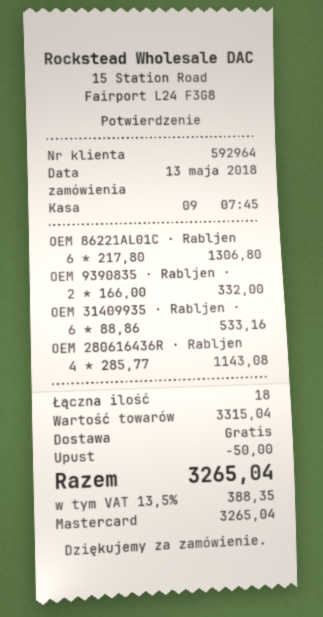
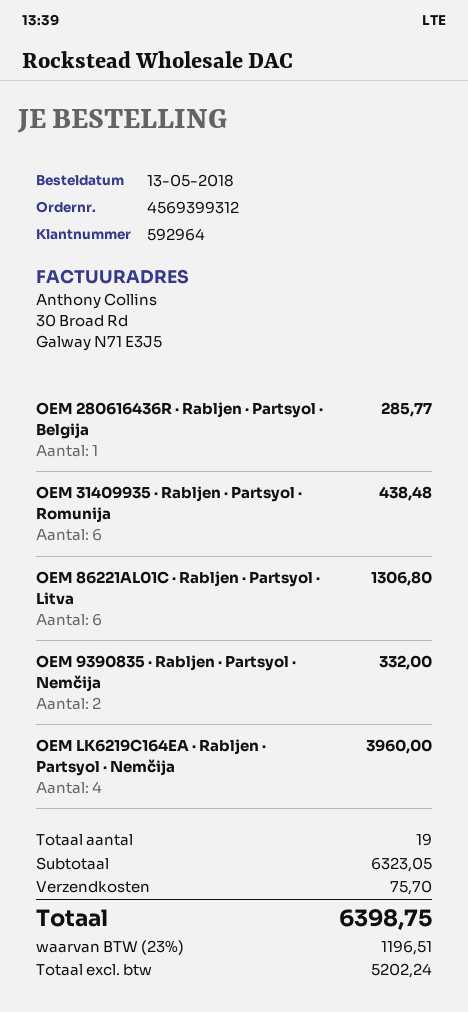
OEM 31409935 · Rabljen ·: 6 for 533.16 -> 6 for 438.48
OEM 280616436R · Rabljen: 4 for 1143.08 -> 1 for 285.77
OEM LK6219C164EA · Rabljen · Partsyol · Nemčija: none -> 4 for 3960.00
total quantity: 18 -> 19
subtotal: 3315.04 -> 6323.05
discount: 50.00 -> none
shipping: 0.00 -> 75.70
tax: 13.5% = 388.35 -> 23% = 1196.51
total: 3265.04 -> 6398.75

